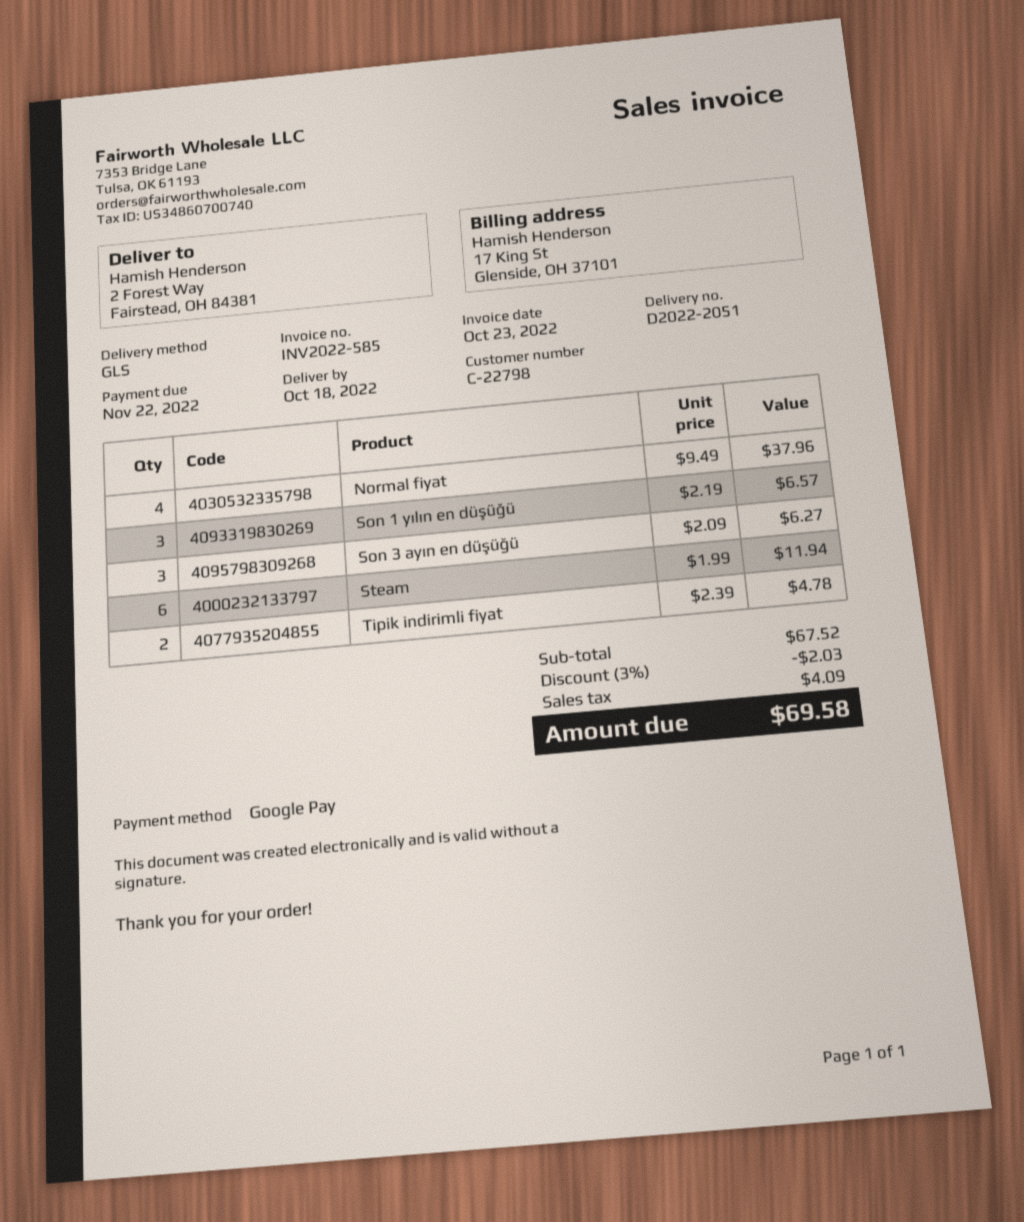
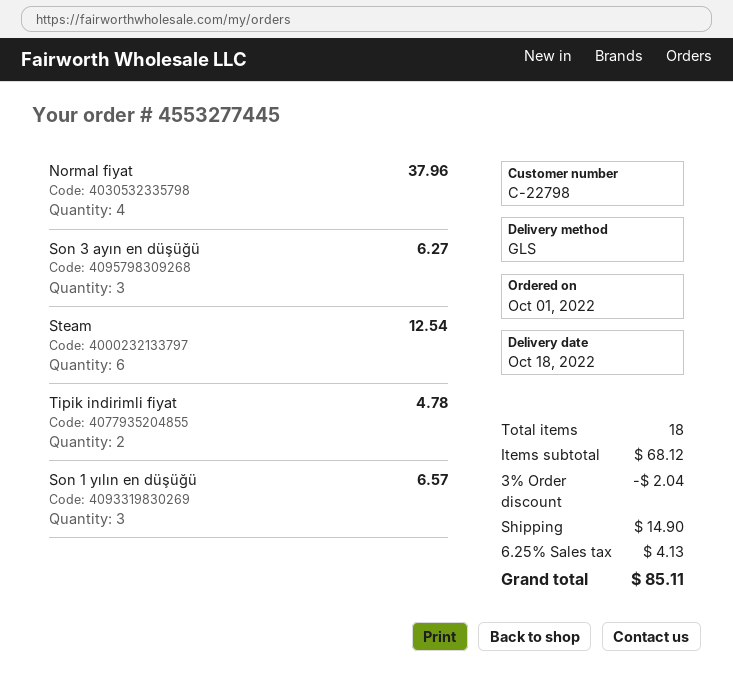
Steam: 6 for 11.94 -> 6 for 12.54
subtotal: 67.52 -> 68.12
discount: 3% = 2.03 -> 3% = 2.04
shipping: none -> 14.90
tax: 4.09 -> 4.13
total: 69.58 -> 85.11

